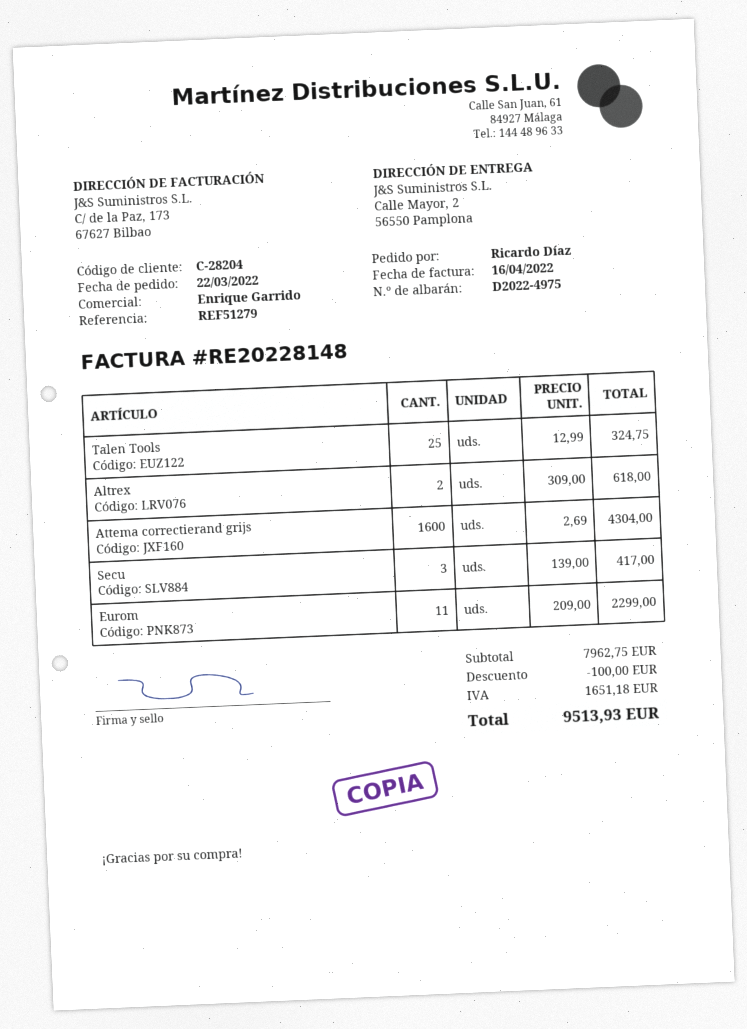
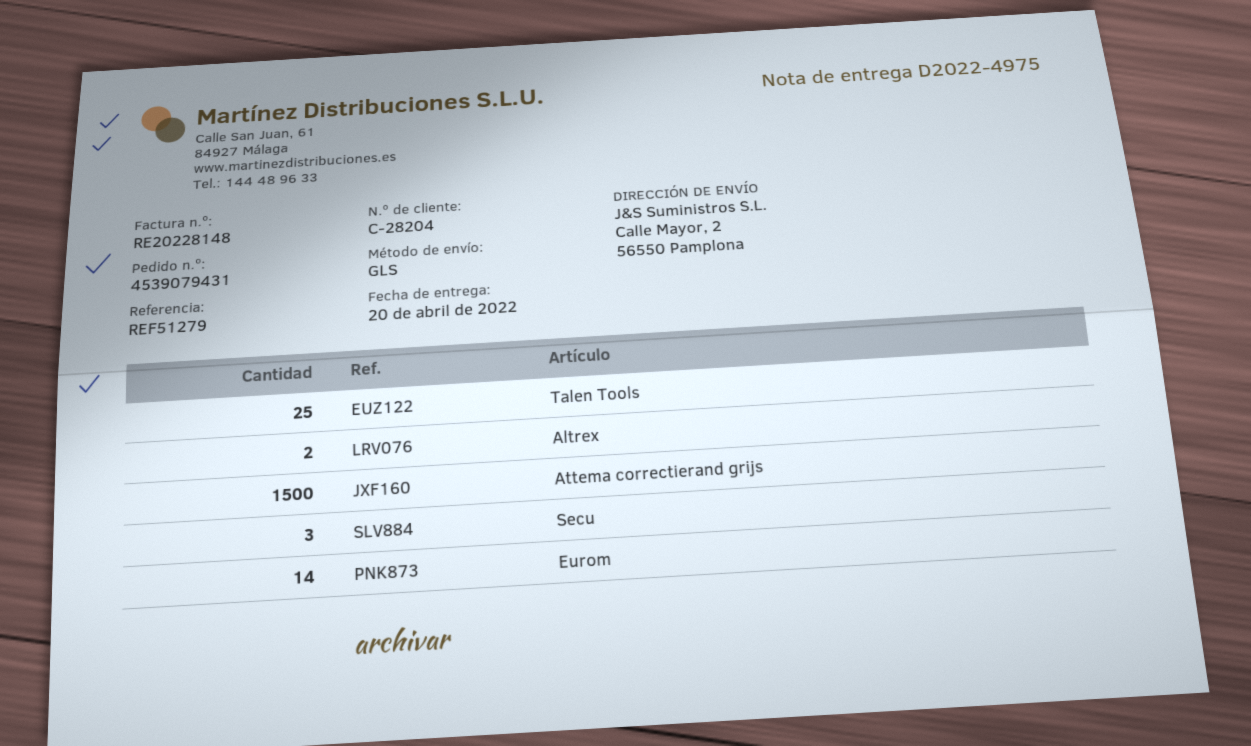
Attema correctierand grijs: 1600 -> 1500
Eurom: 11 -> 14

